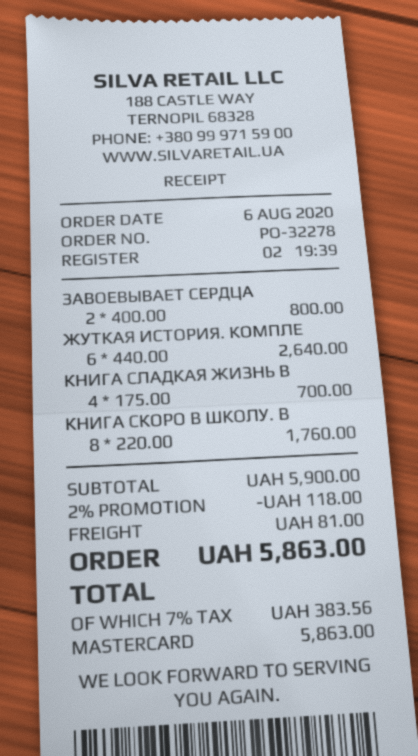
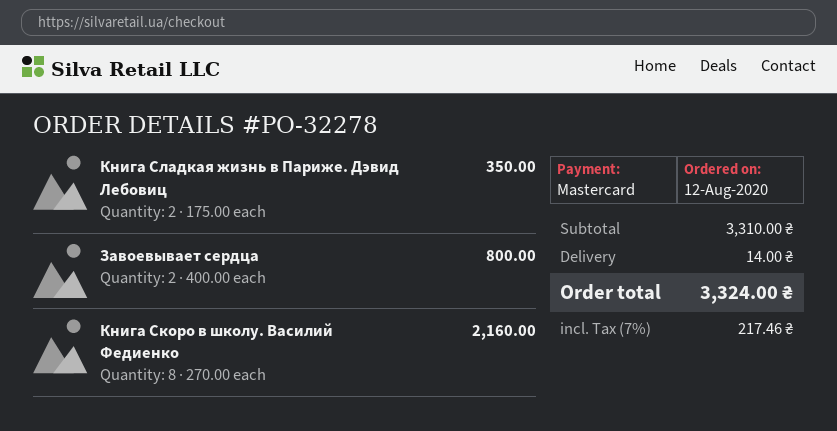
order date: 2020-08-06 -> 2020-08-12
ЖУТКАЯ ИСТОРИЯ. КОМПЛЕ: 6 x 440.00 = 2640.00 -> none
КНИГА СЛАДКАЯ ЖИЗНЬ В: 4 x 175.00 = 700.00 -> 2 x 175.00 = 350.00
КНИГА СКОРО В ШКОЛУ. В: 8 x 220.00 = 1760.00 -> 8 x 270.00 = 2160.00
subtotal: 5900.00 -> 3310.00
discount: 2% = 118.00 -> none
shipping: 81.00 -> 14.00
tax: 7% = 383.56 -> 7% = 217.46
total: 5863.00 -> 3324.00

